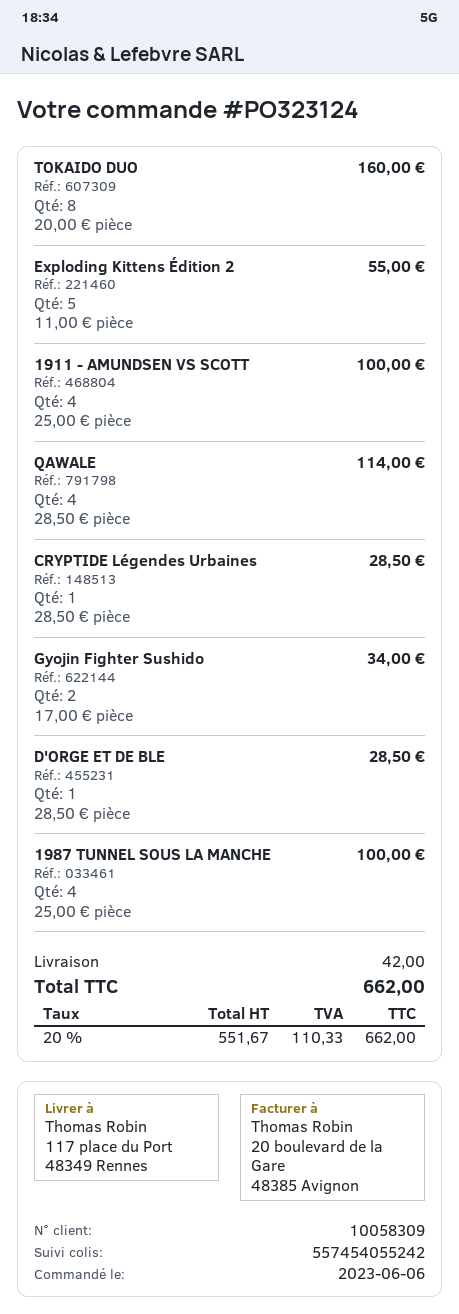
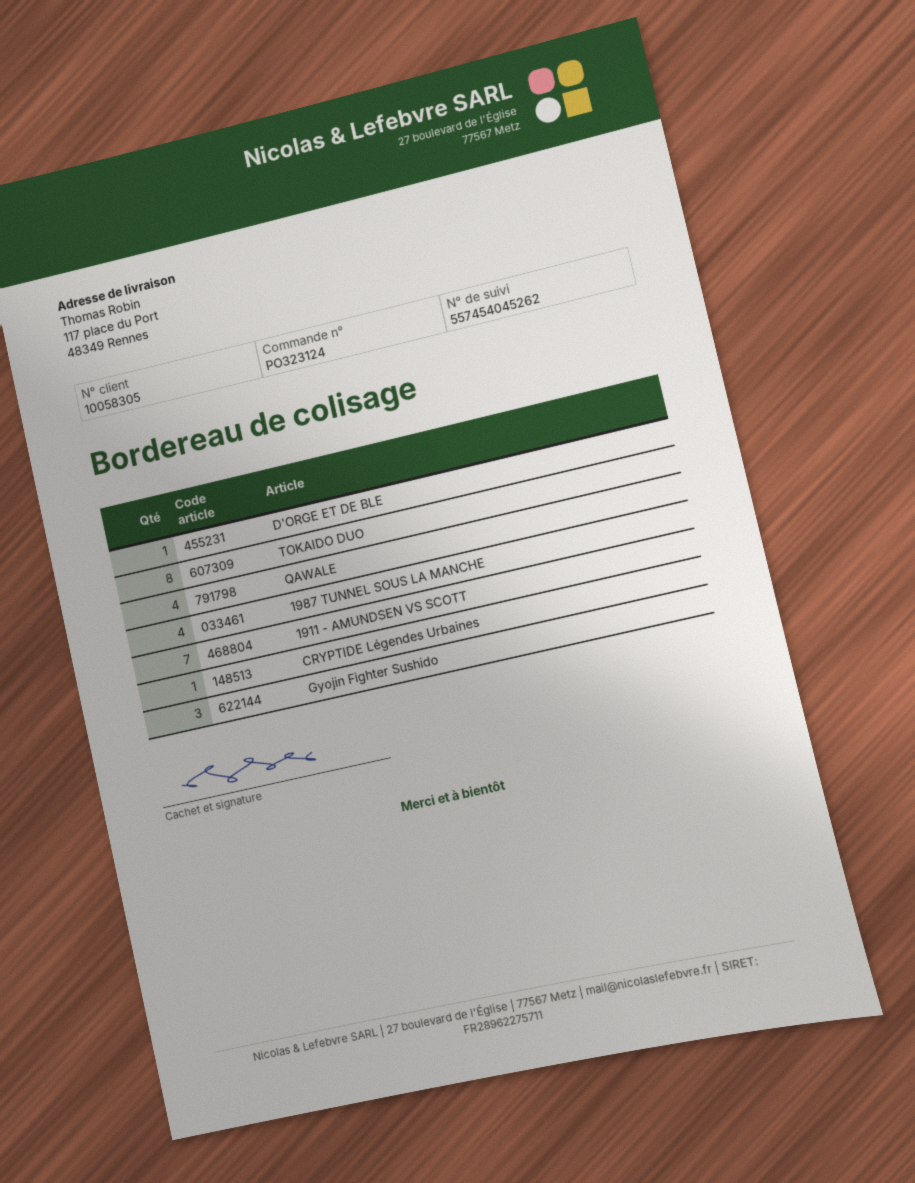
customer number: 10058309 -> 10058305
tracking number: 557454055242 -> 557454045262
Exploding Kittens Édition 2: 5 -> none
1911 - AMUNDSEN VS SCOTT: 4 -> 7
Gyojin Fighter Sushido: 2 -> 3

